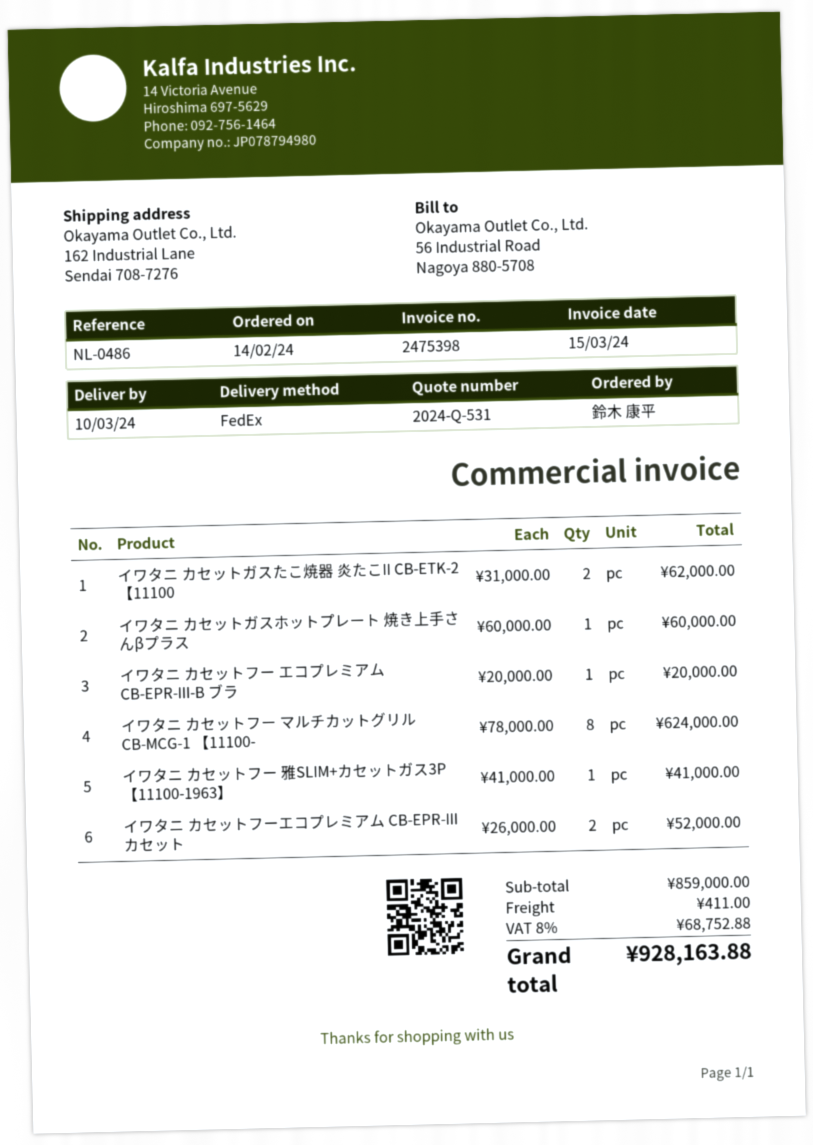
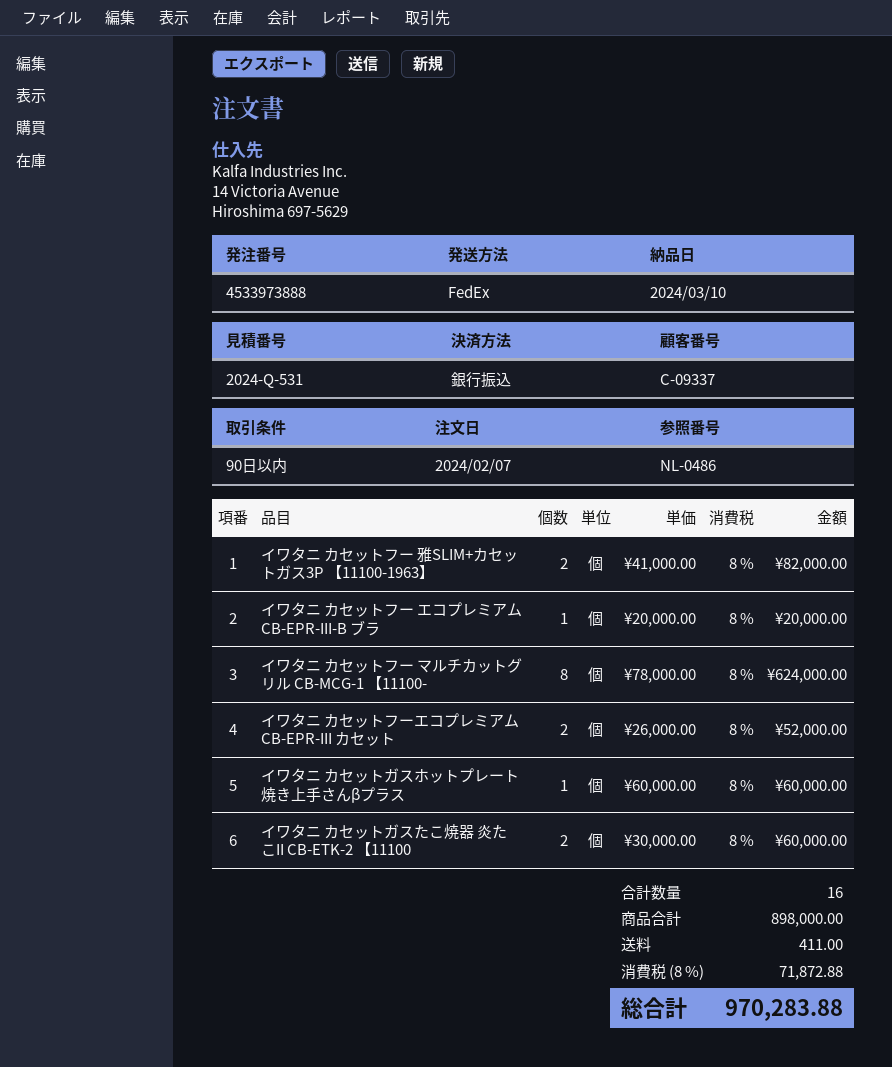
order date: 2024-02-14 -> 2024-02-07
イワタニ カセットガスたこ焼器 炎たこII CB-ETK-2 【11100: 2 x 31000.00 = 62000.00 -> 2 x 30000.00 = 60000.00
イワタニ カセットフー 雅SLIM+カセットガス3P 【11100-1963】: 1 x 41000.00 = 41000.00 -> 2 x 41000.00 = 82000.00
subtotal: 859000.00 -> 898000.00
tax: 8% = 68752.88 -> 8% = 71872.88
total: 928163.88 -> 970283.88

